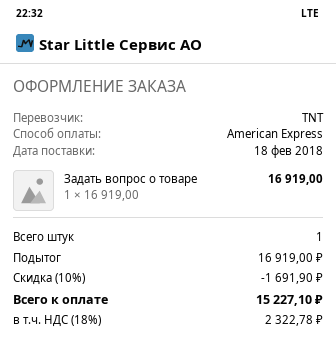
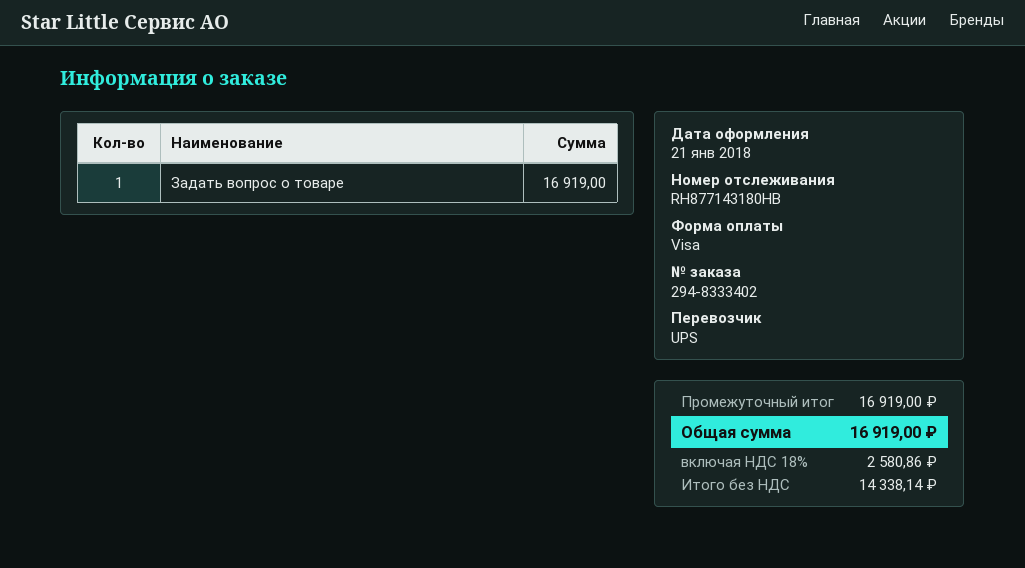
payment method: American Express -> Visa
shipping method: TNT -> UPS
discount: 10% = 1691.90 -> none
tax: 18% = 2322.78 -> 18% = 2580.86
total: 15227.10 -> 16919.00

